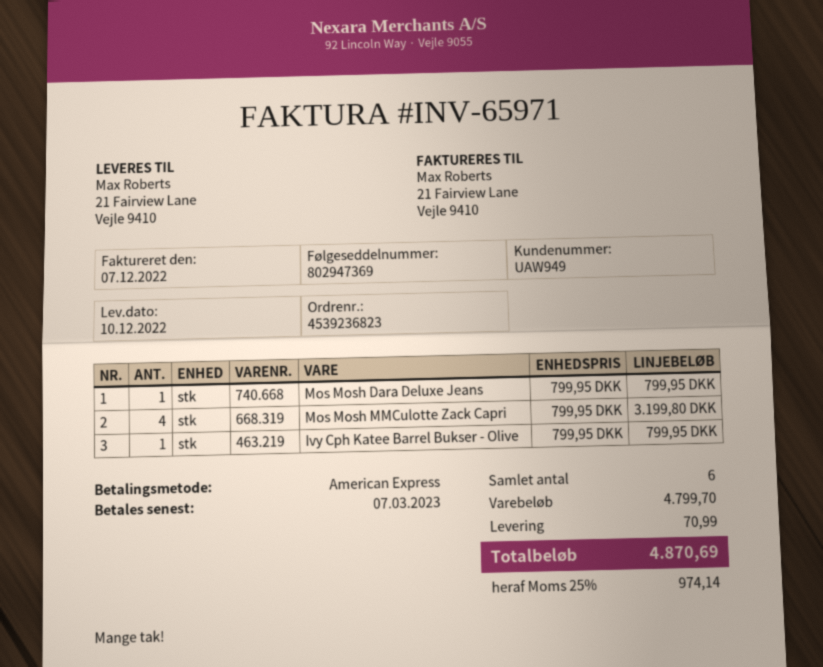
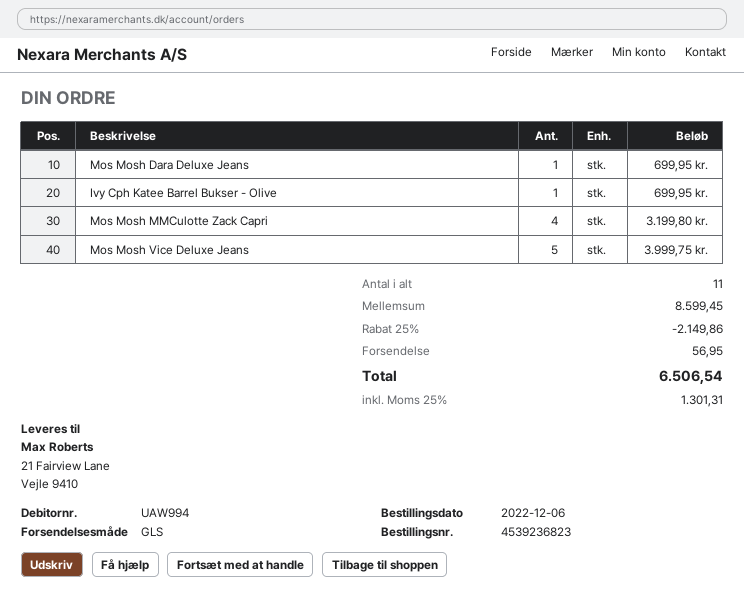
customer number: UAW949 -> UAW994
Mos Mosh Dara Deluxe Jeans: 1 for 799.95 -> 1 for 699.95
Ivy Cph Katee Barrel Bukser - Olive: 1 for 799.95 -> 1 for 699.95
Mos Mosh Vice Deluxe Jeans: none -> 5 for 3999.75
total quantity: 6 -> 11
subtotal: 4799.70 -> 8599.45
discount: none -> 25% = 2149.86
shipping: 70.99 -> 56.95
tax: 25% = 974.14 -> 25% = 1301.31
total: 4870.69 -> 6506.54

